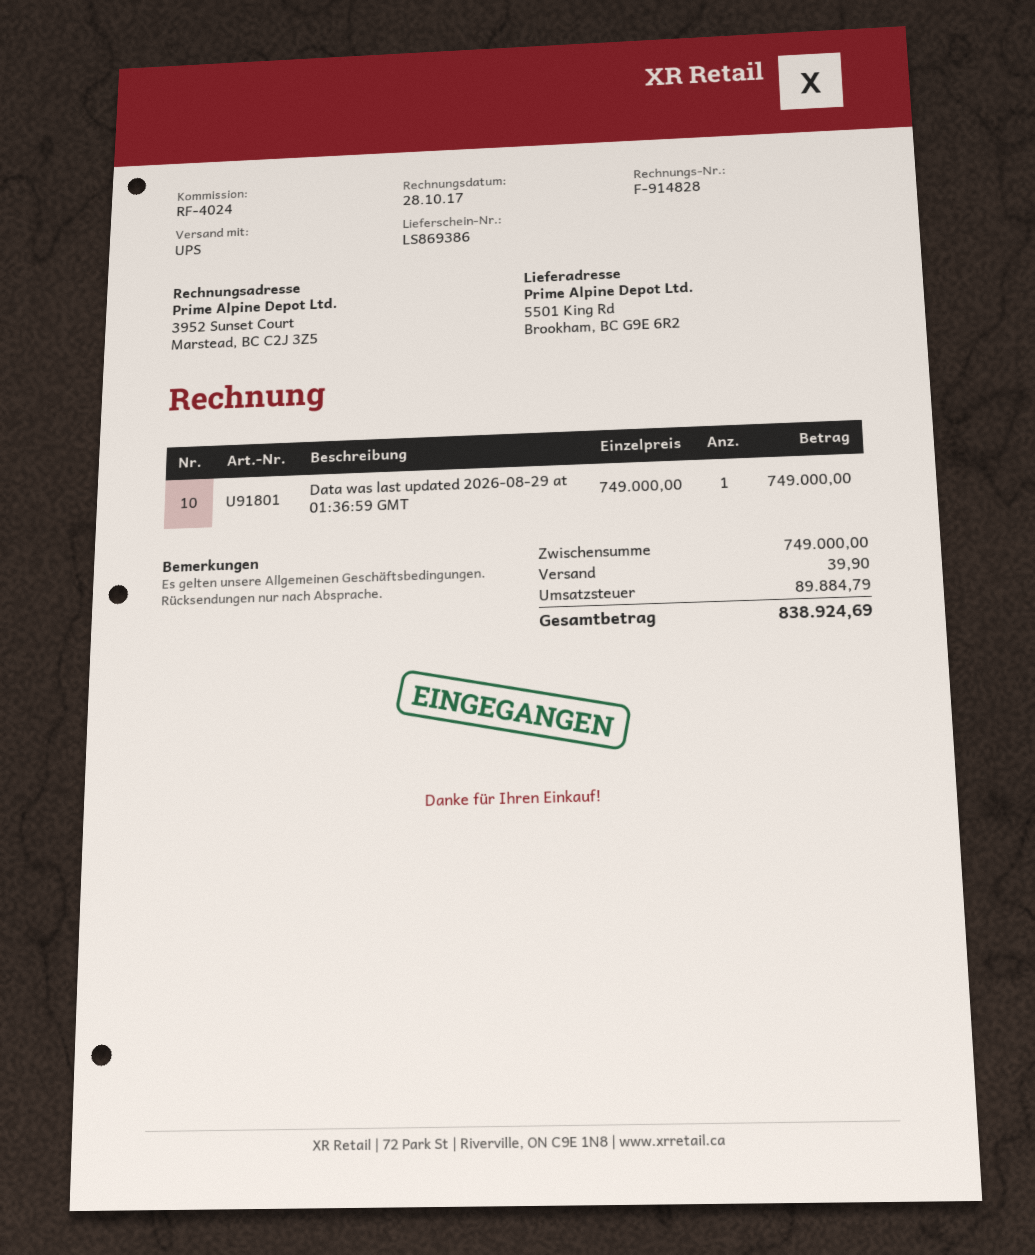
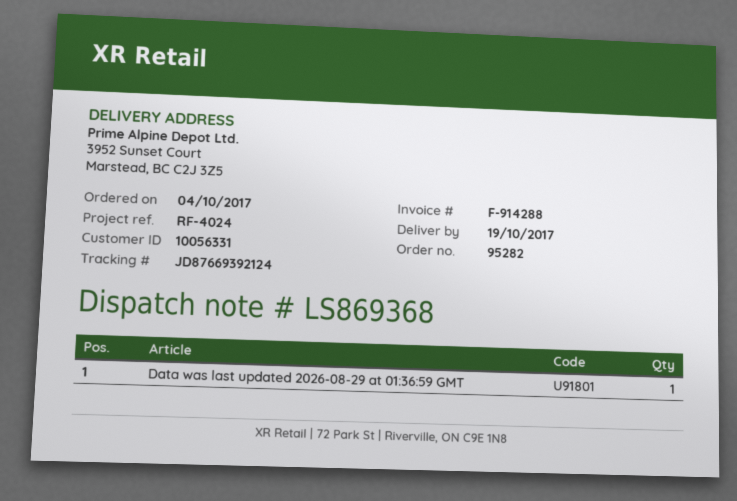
delivery note number: LS869386 -> LS869368
invoice number: F-914828 -> F-914288
ship to: 5501 King Rd, Brookham, BC G9E 6R2 -> 3952 Sunset Court, Marstead, BC C2J 3Z5

